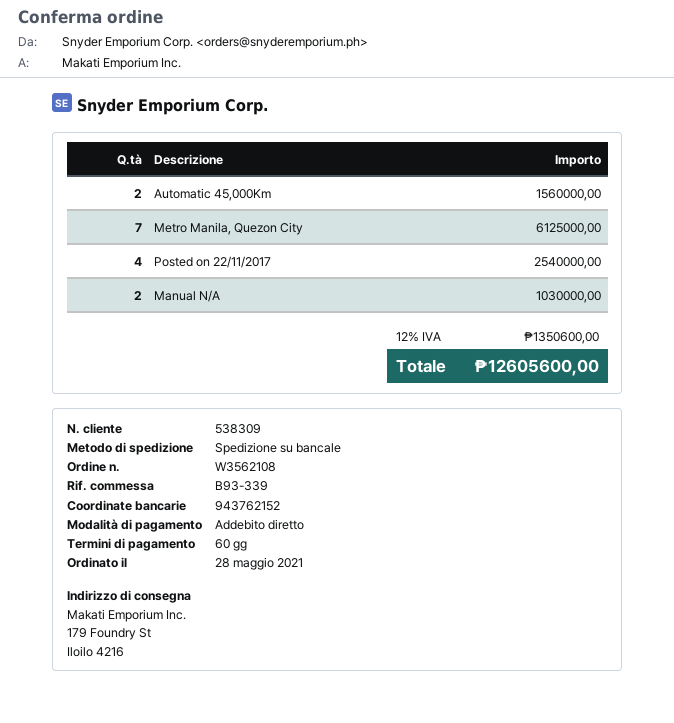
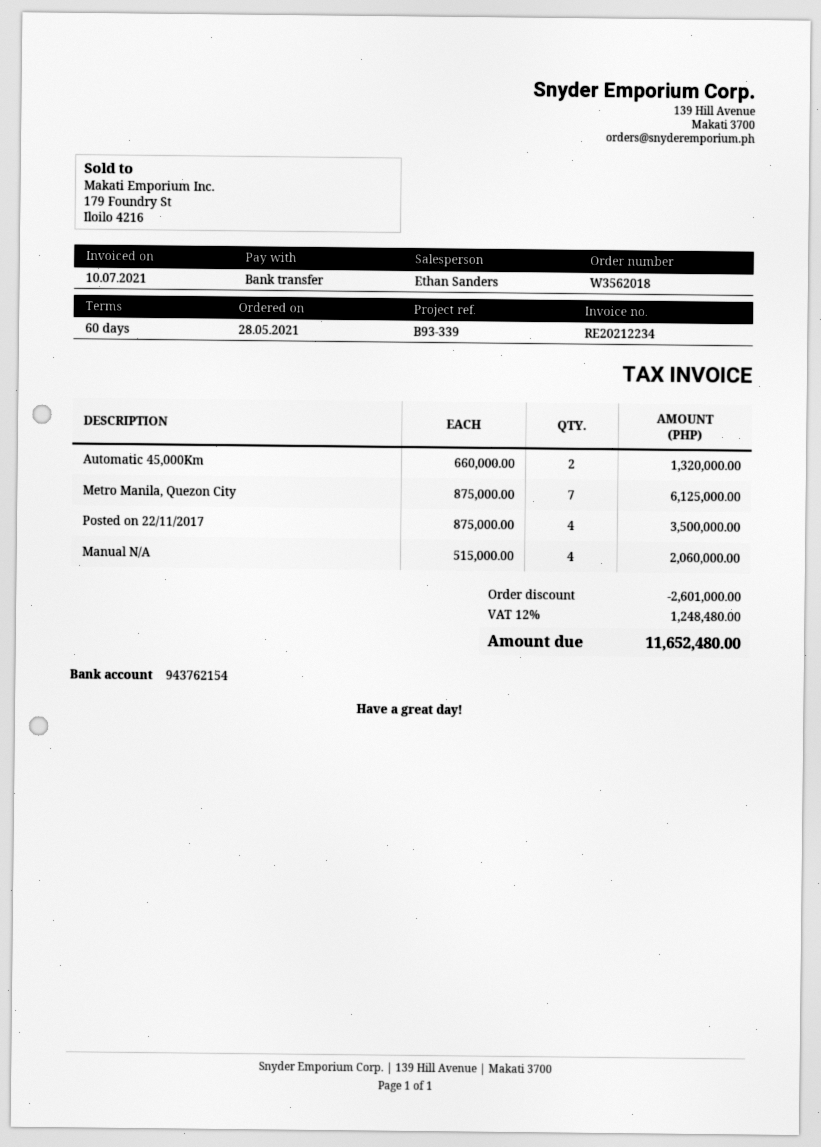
order number: W3562108 -> W3562018
payment method: direct debit -> bank transfer
bank account: 943762152 -> 943762154
Automatic 45,000Km: 2 for 1560000.00 -> 2 for 1320000.00
Posted on 22/11/2017: 4 for 2540000.00 -> 4 for 3500000.00
Manual N/A: 2 for 1030000.00 -> 4 for 2060000.00
discount: none -> 2601000.00
tax: 12% = 1350600.00 -> 12% = 1248480.00
total: 12605600.00 -> 11652480.00

